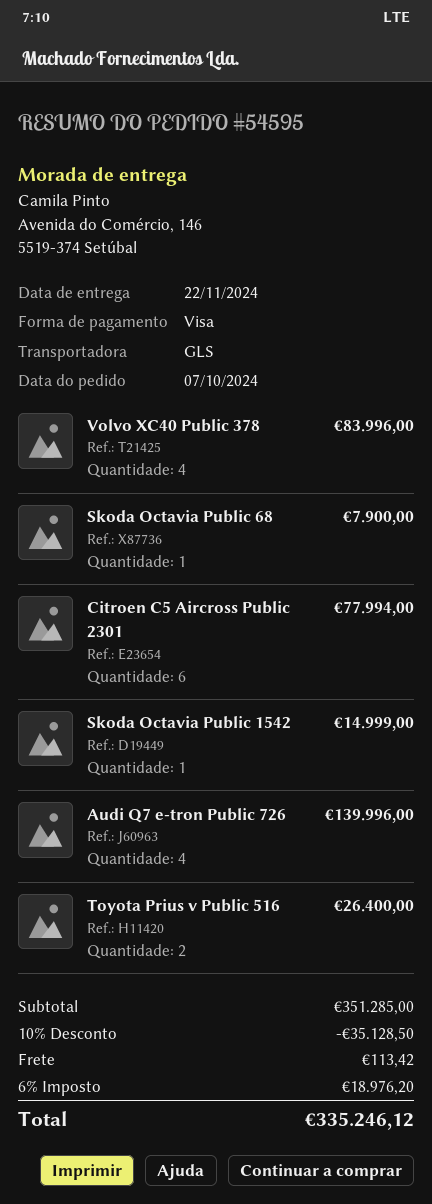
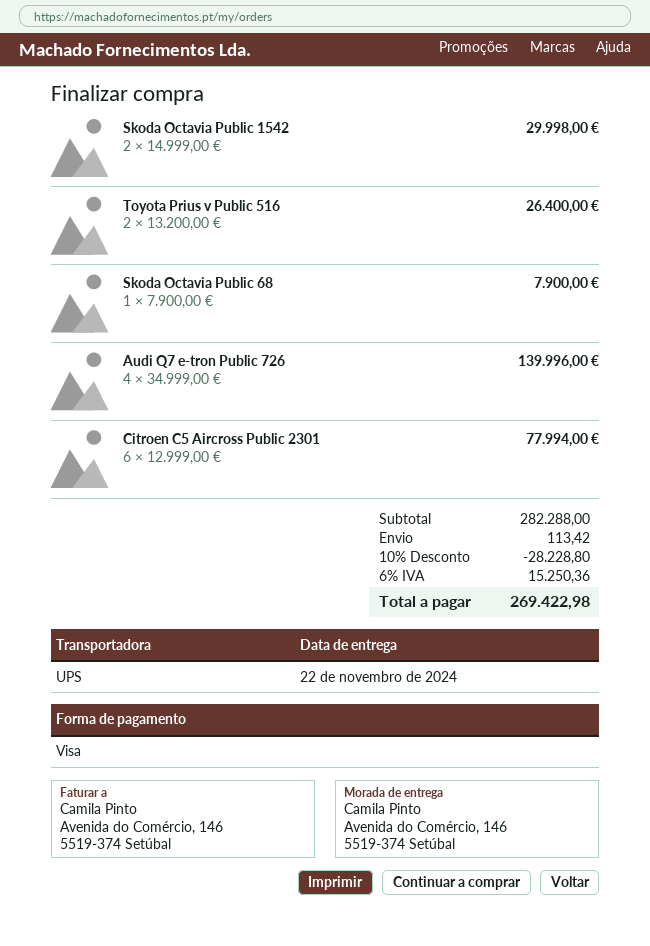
shipping method: GLS -> UPS
Volvo XC40 Public 378: 4 for 83996.00 -> none
Skoda Octavia Public 1542: 1 for 14999.00 -> 2 for 29998.00
subtotal: 351285.00 -> 282288.00
discount: 10% = 35128.50 -> 10% = 28228.80
tax: 6% = 18976.20 -> 6% = 15250.36
total: 335246.12 -> 269422.98

